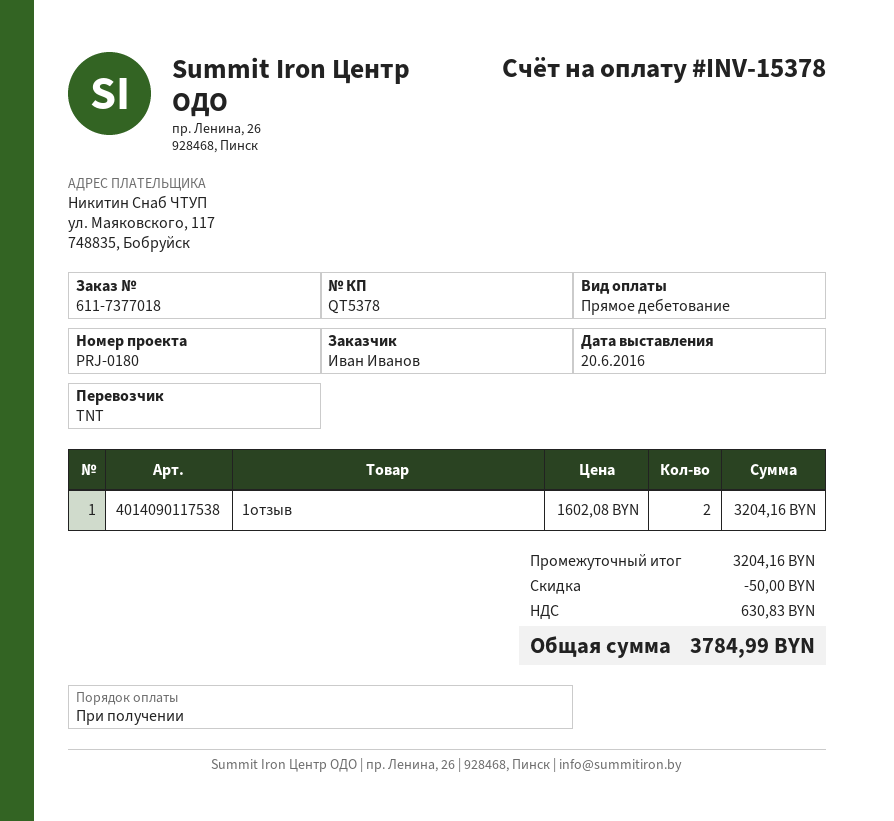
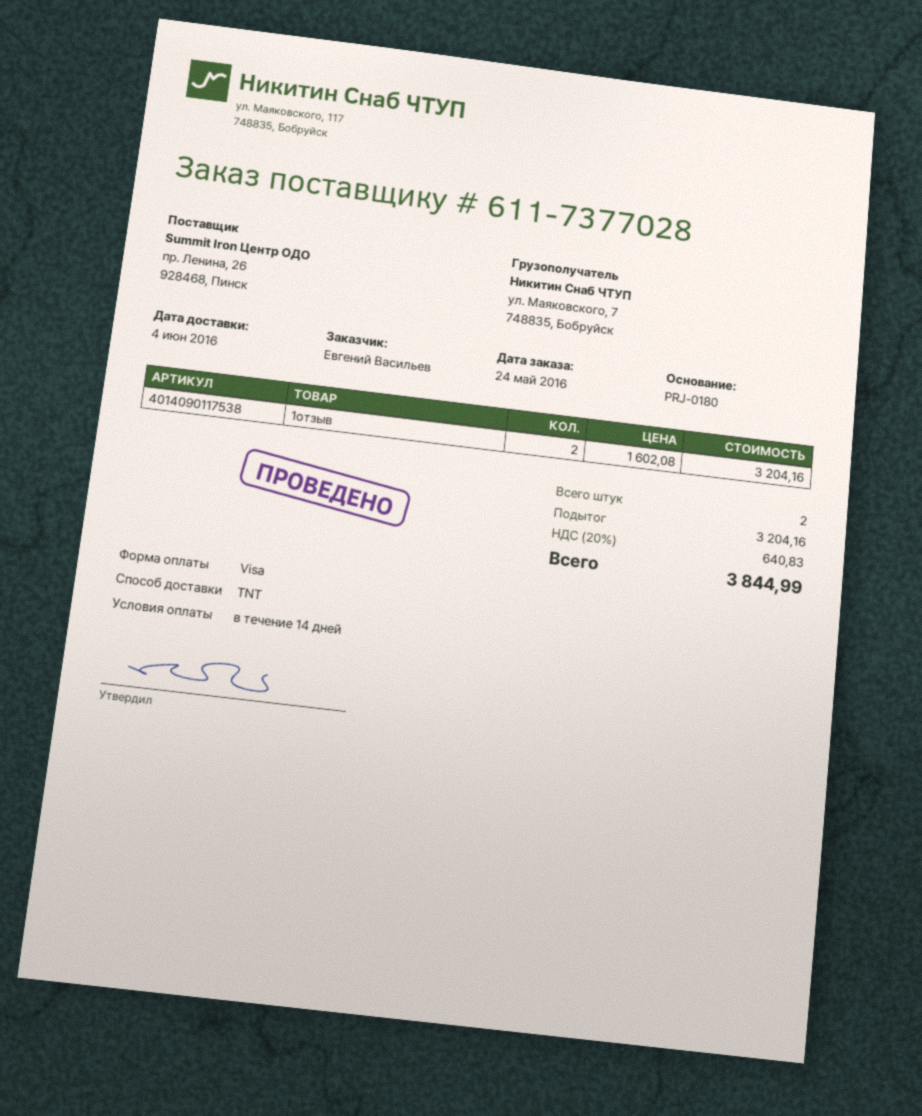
order number: 611-7377018 -> 611-7377028
payment terms: on receipt -> 14 days
ordered by: Иван Иванов -> Евгений Васильев
payment method: direct debit -> Visa
discount: 50.00 -> none
tax: 630.83 -> 640.83
total: 3784.99 -> 3844.99

